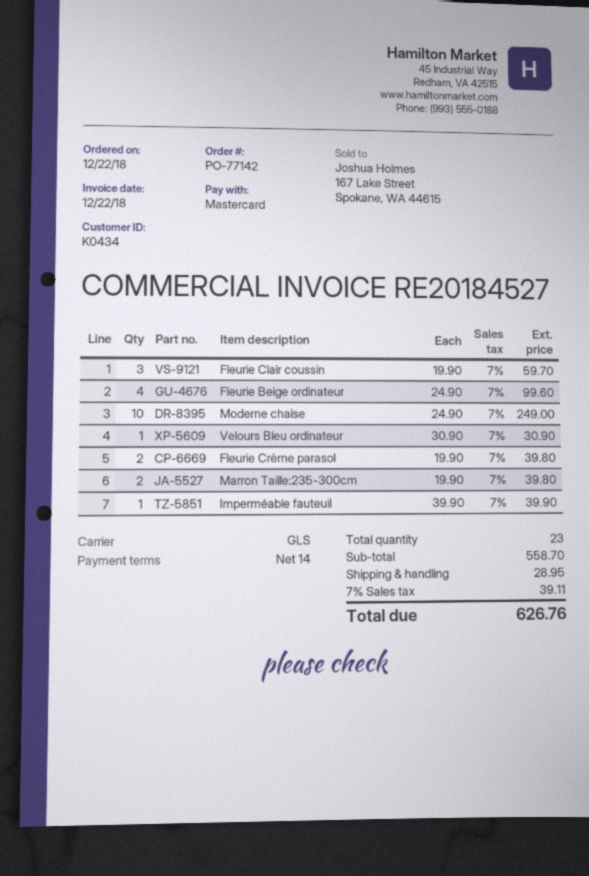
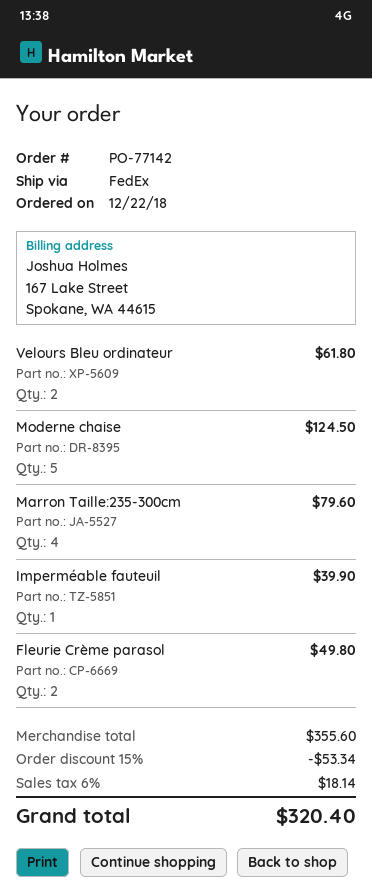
shipping method: GLS -> FedEx
Fleurie Clair coussin: 3 for 59.70 -> none
Fleurie Beige ordinateur: 4 for 99.60 -> none
Moderne chaise: 10 for 249.00 -> 5 for 124.50
Velours Bleu ordinateur: 1 for 30.90 -> 2 for 61.80
Fleurie Crème parasol: 2 for 39.80 -> 2 for 49.80
Marron Taille:235-300cm: 2 for 39.80 -> 4 for 79.60
subtotal: 558.70 -> 355.60
discount: none -> 15% = 53.34
shipping: 28.95 -> none
tax: 7% = 39.11 -> 6% = 18.14
total: 626.76 -> 320.40

